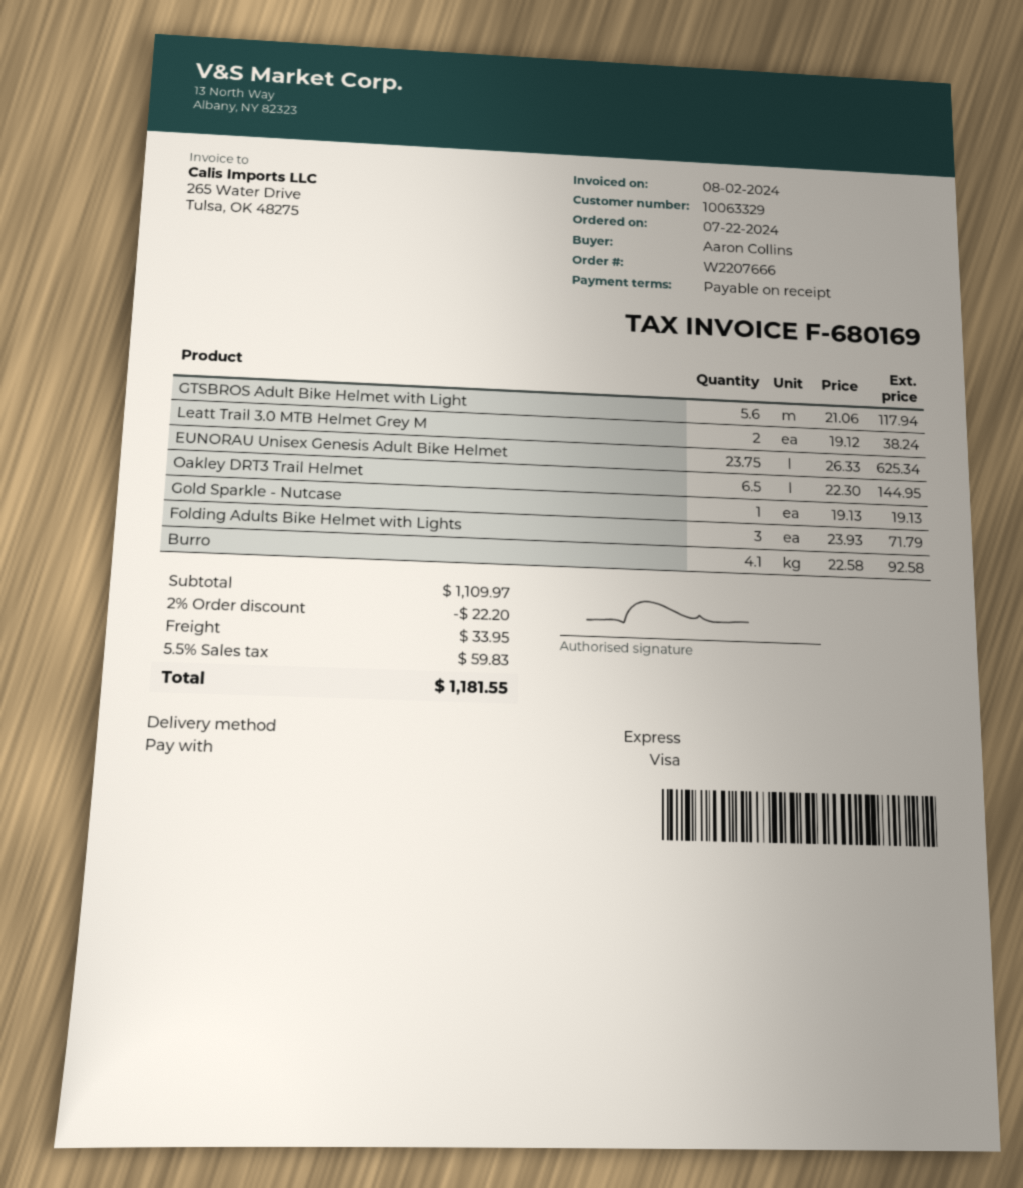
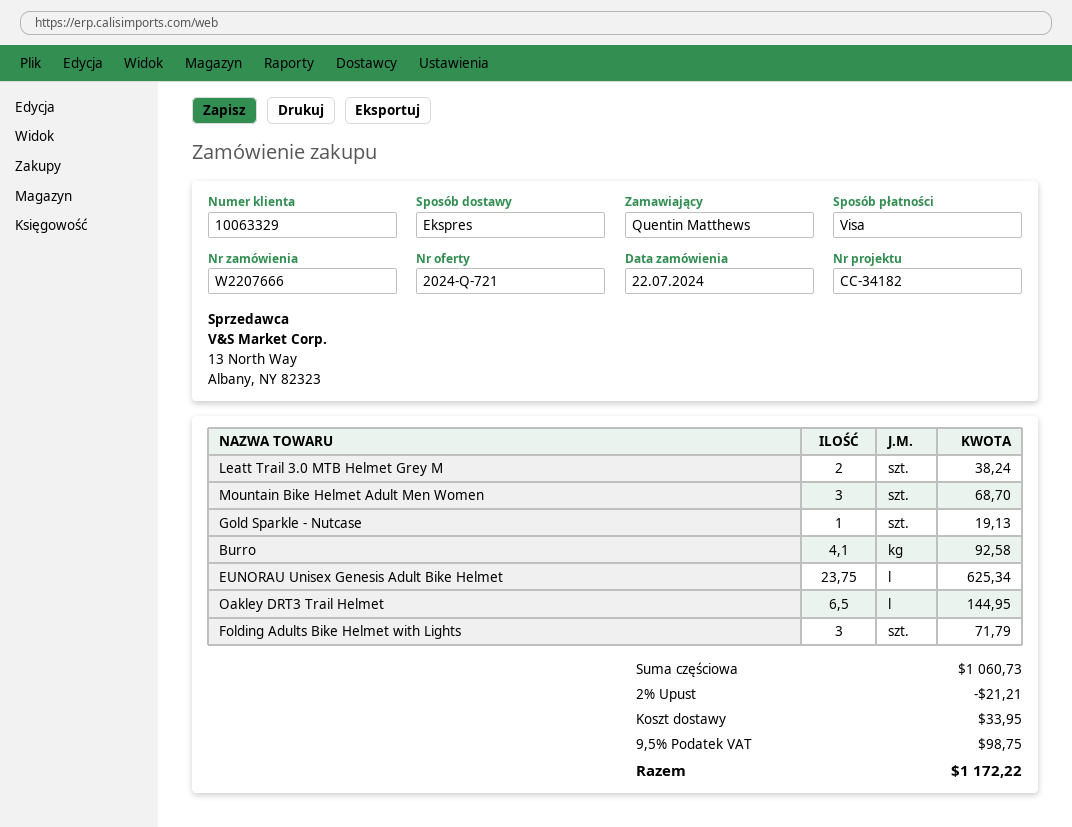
ordered by: Aaron Collins -> Quentin Matthews
GTSBROS Adult Bike Helmet with Light: 5.6 for 117.94 -> none
Mountain Bike Helmet Adult Men Women: none -> 3 for 68.70
subtotal: 1109.97 -> 1060.73
discount: 2% = 22.20 -> 2% = 21.21
tax: 5.5% = 59.83 -> 9.5% = 98.75
total: 1181.55 -> 1172.22

